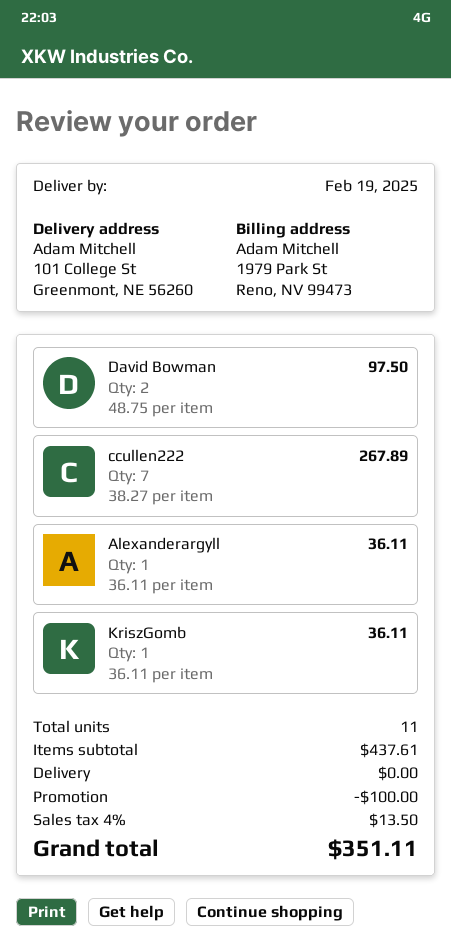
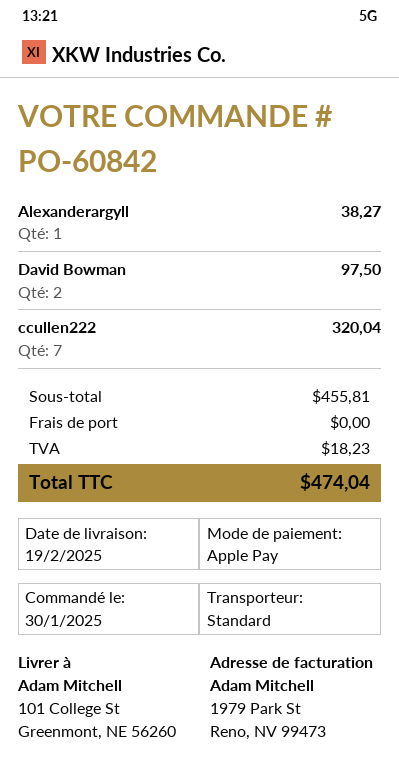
ccullen222: 7 for 267.89 -> 7 for 320.04
Alexanderargyll: 1 for 36.11 -> 1 for 38.27
KriszGomb: 1 for 36.11 -> none
subtotal: 437.61 -> 455.81
discount: 100.00 -> none
tax: 13.50 -> 18.23
total: 351.11 -> 474.04

